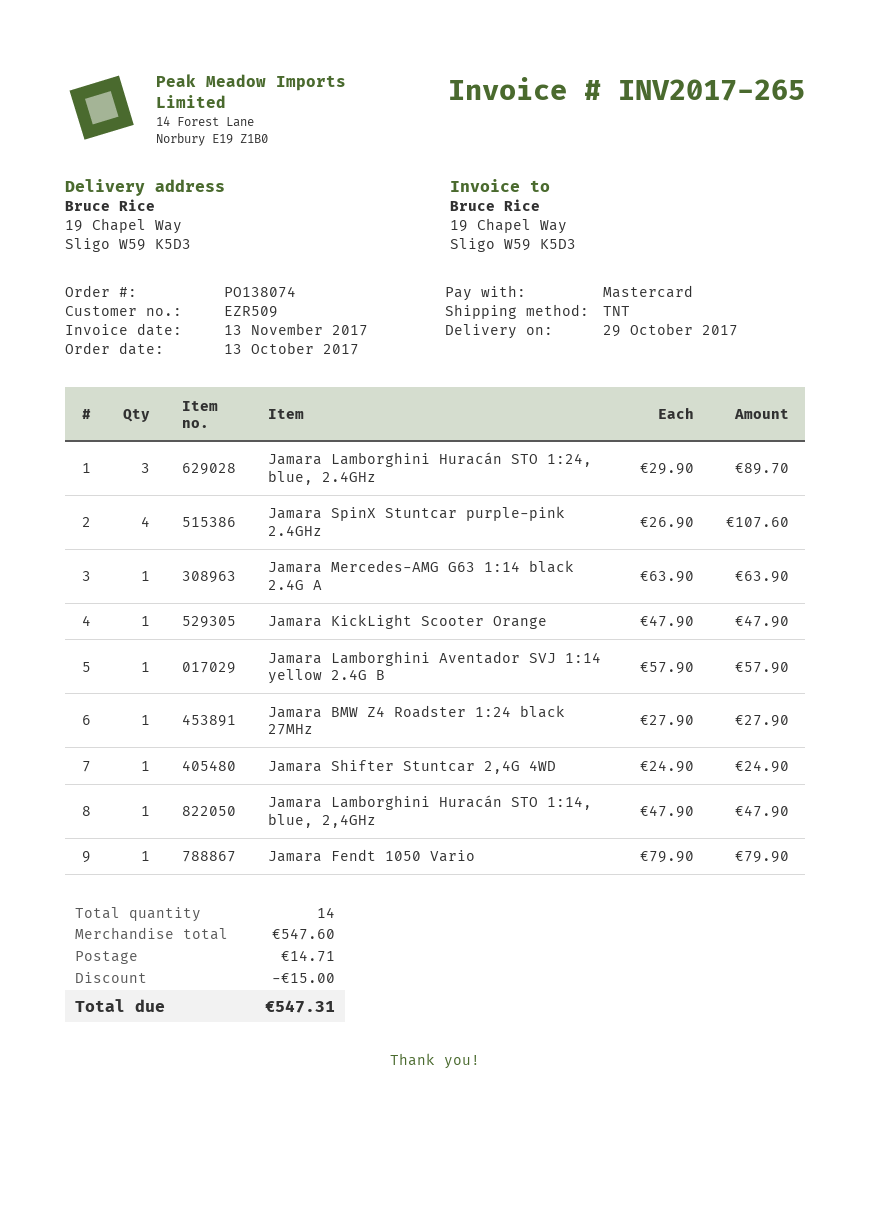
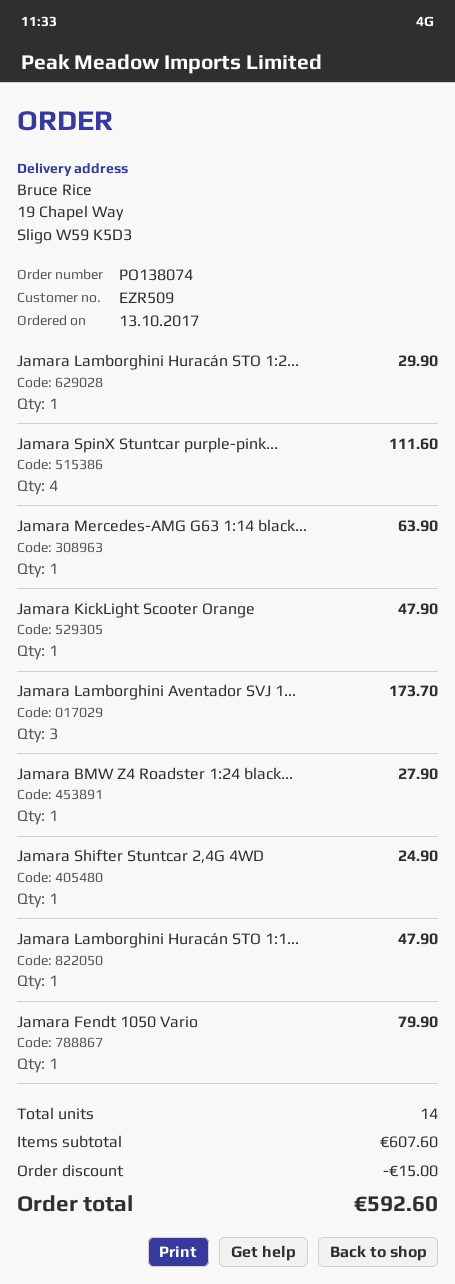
Jamara Lamborghini Huracán STO 1:24, blue, 2.4GHz: 3 for 89.70 -> 1 for 29.90
Jamara SpinX Stuntcar purple-pink 2.4GHz: 4 for 107.60 -> 4 for 111.60
Jamara Lamborghini Aventador SVJ 1:14 yellow 2.4G B: 1 for 57.90 -> 3 for 173.70
subtotal: 547.60 -> 607.60
shipping: 14.71 -> none
total: 547.31 -> 592.60

